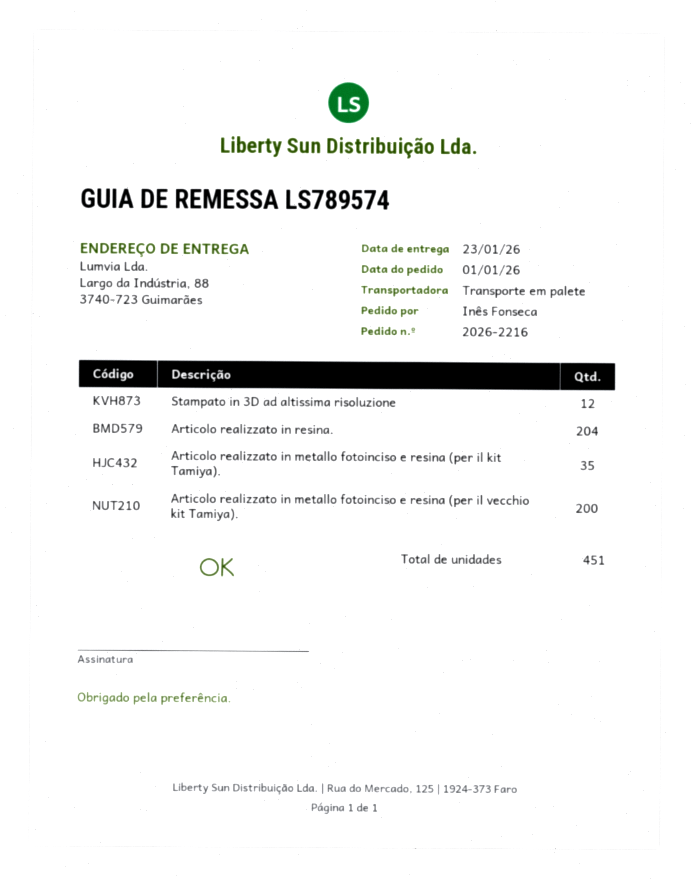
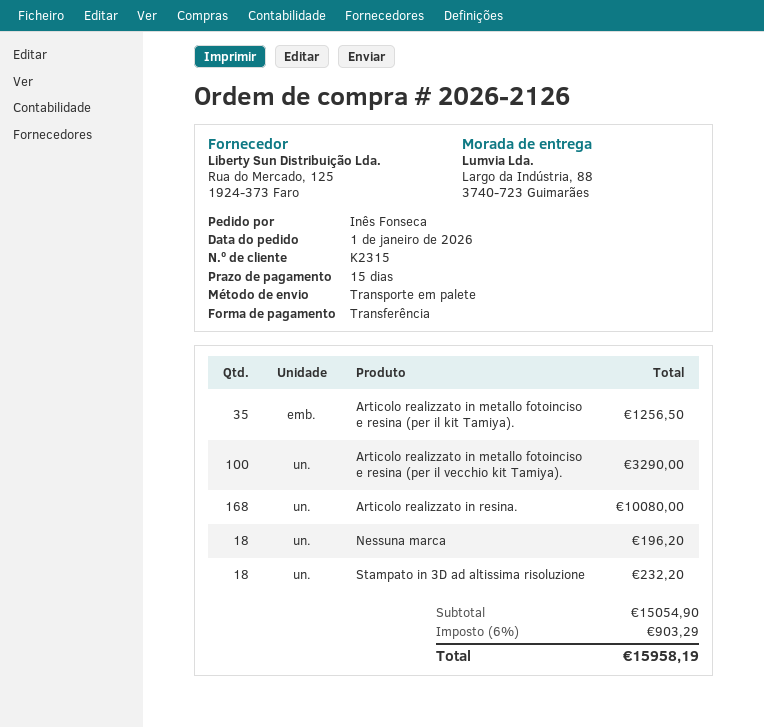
order number: 2026-2216 -> 2026-2126
Stampato in 3D ad altissima risoluzione: 12 -> 18
Articolo realizzato in resina.: 204 -> 168
Articolo realizzato in metallo fotoinciso e resina (per il vecchio kit Tamiya).: 200 -> 100
Nessuna marca: none -> 18

